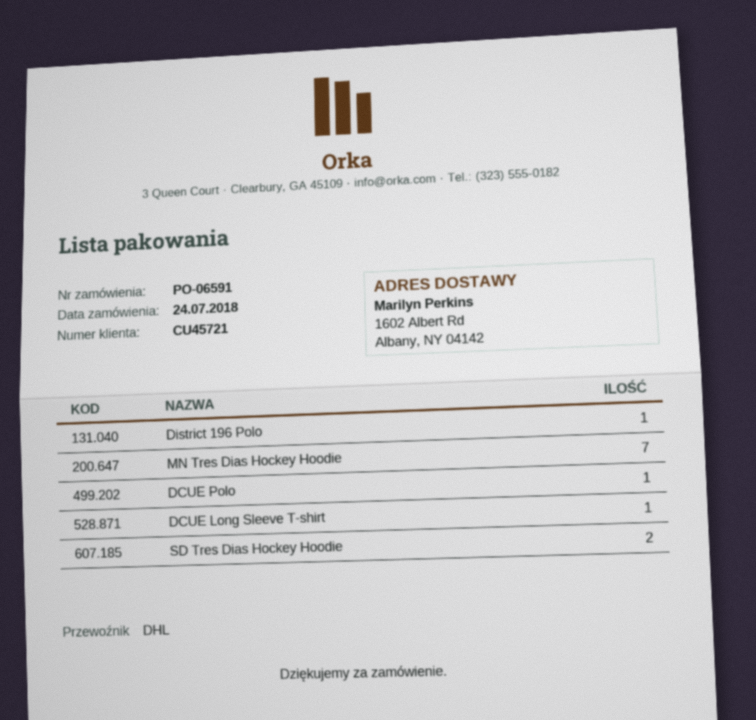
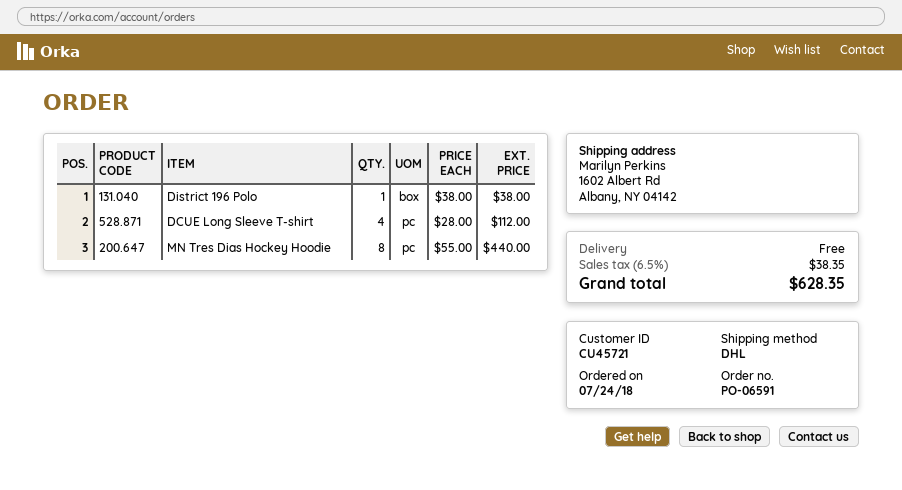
MN Tres Dias Hockey Hoodie: 7 -> 8
DCUE Polo: 1 -> none
DCUE Long Sleeve T-shirt: 1 -> 4
SD Tres Dias Hockey Hoodie: 2 -> none

